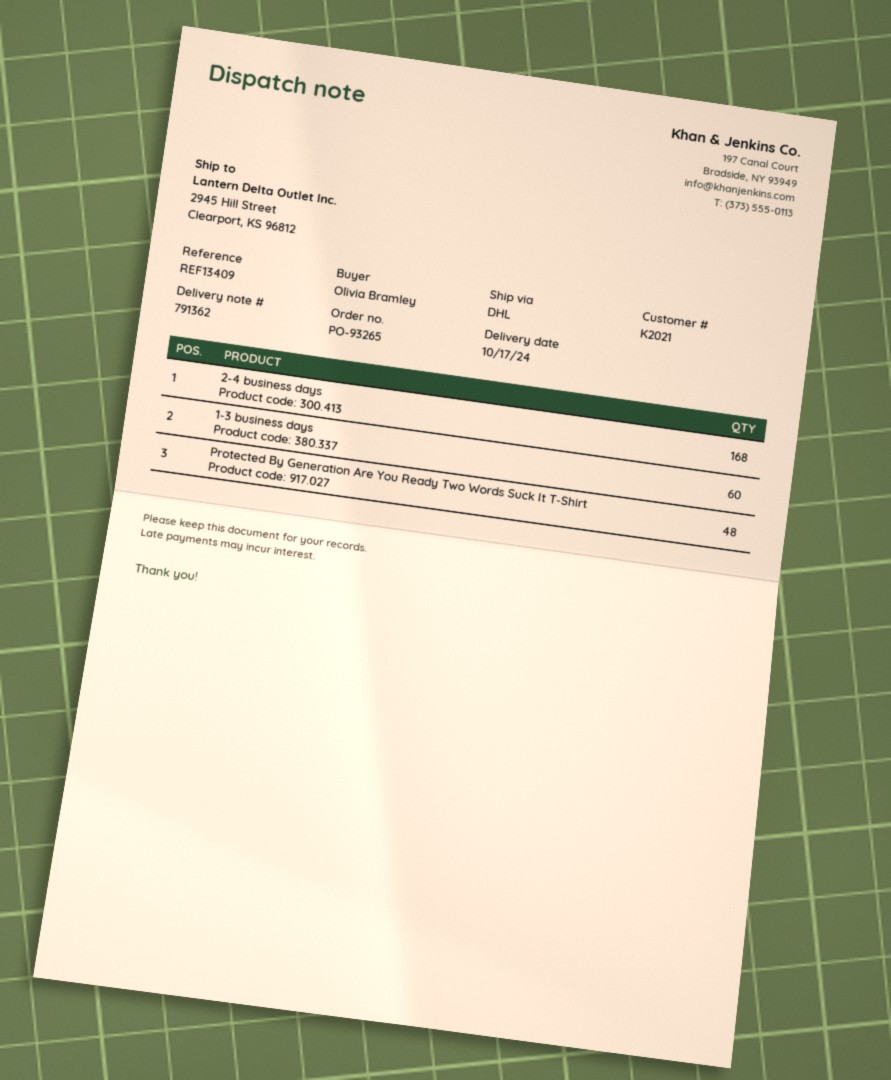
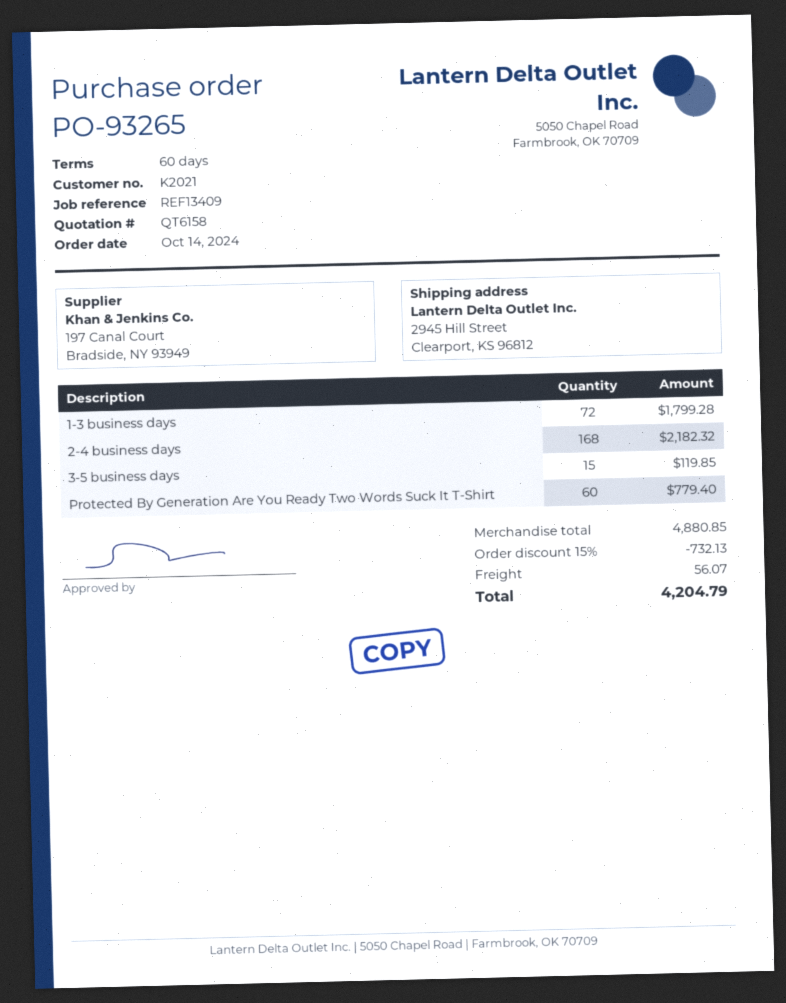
1-3 business days: 60 -> 72
Protected By Generation Are You Ready Two Words Suck It T-Shirt: 48 -> 60
3-5 business days: none -> 15

